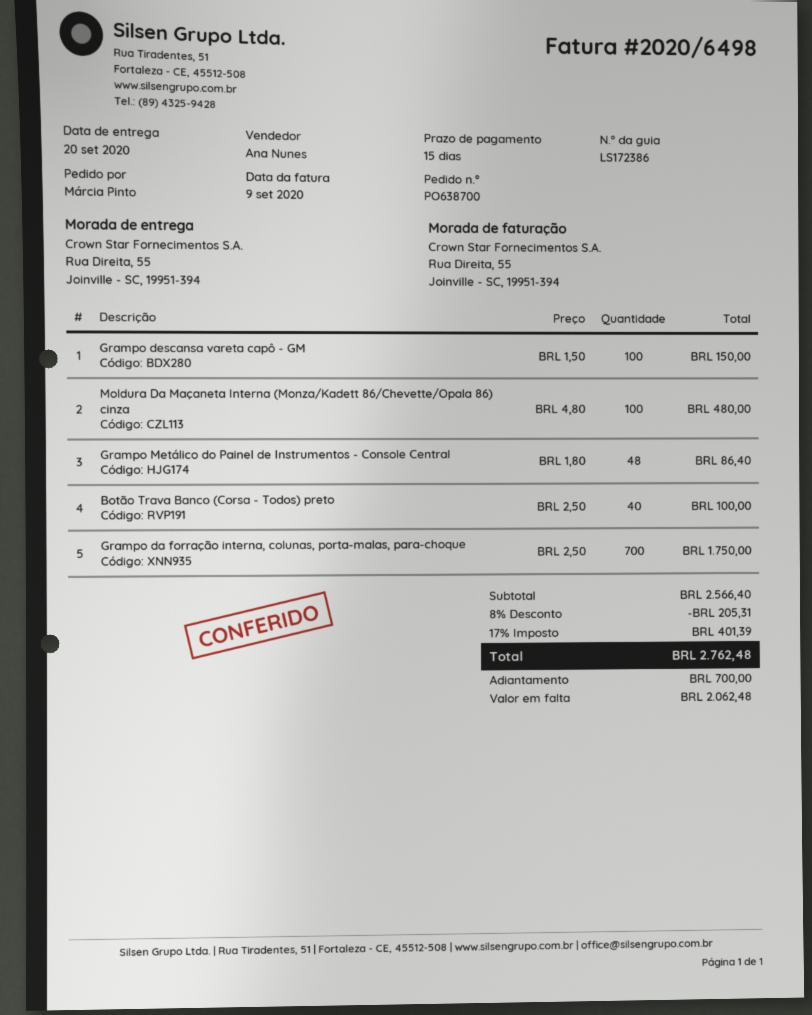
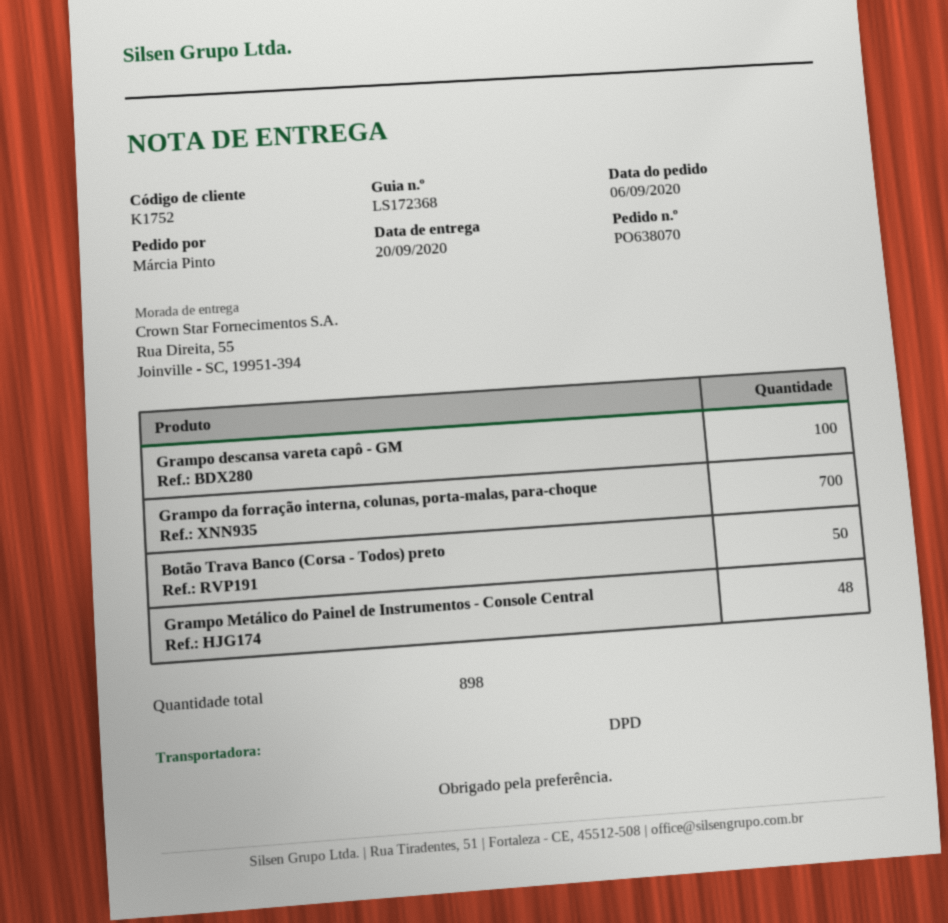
order number: PO638700 -> PO638070
delivery note number: LS172386 -> LS172368
Moldura Da Maçaneta Interna (Monza/Kadett 86/Chevette/Opala 86) cinza: 100 -> none
Botão Trava Banco (Corsa - Todos) preto: 40 -> 50

